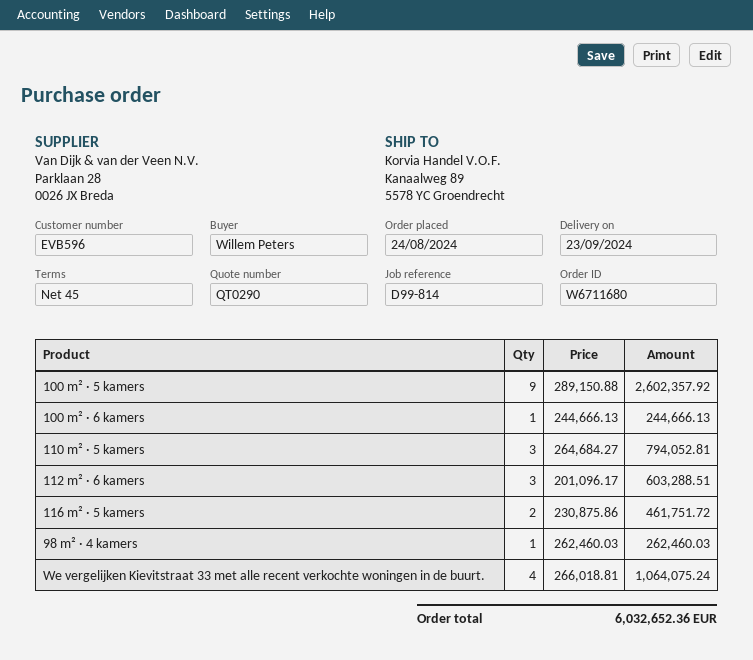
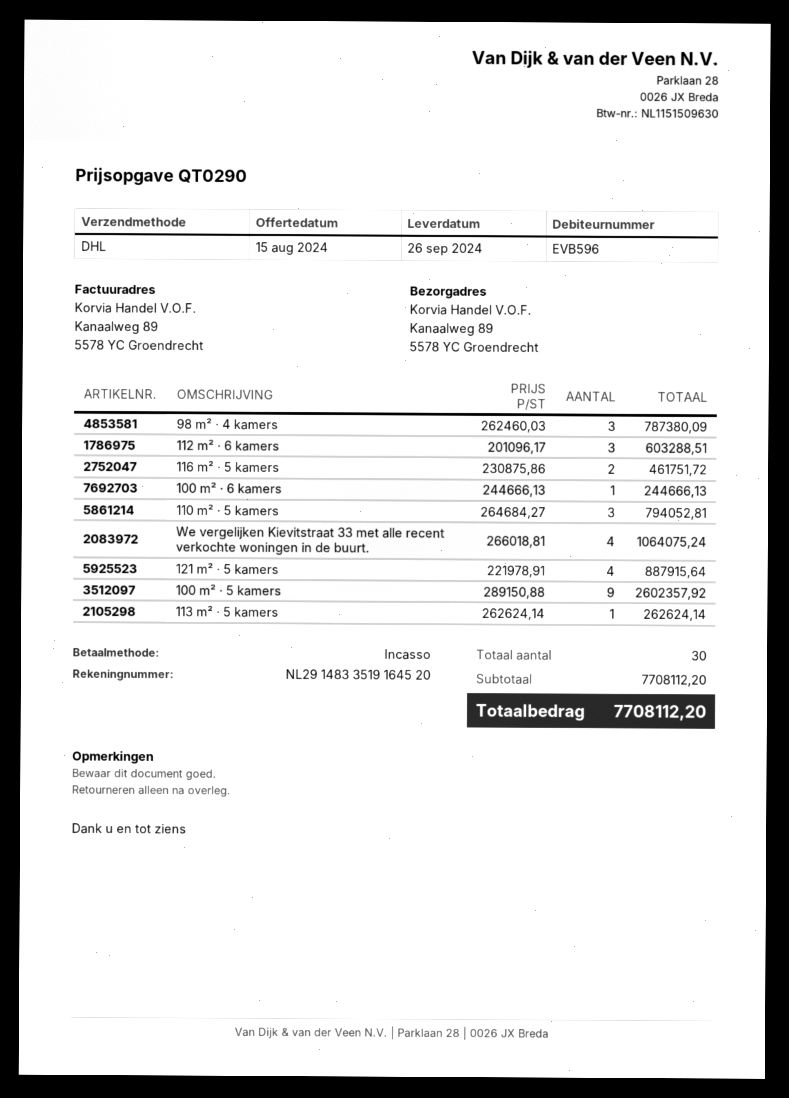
delivery date: 2024-09-23 -> 2024-09-26
98 m² · 4 kamers: 1 x 262460.03 = 262460.03 -> 3 x 262460.03 = 787380.09
121 m² · 5 kamers: none -> 4 x 221978.91 = 887915.64
113 m² · 5 kamers: none -> 1 x 262624.14 = 262624.14
total: 6032652.36 -> 7708112.20

